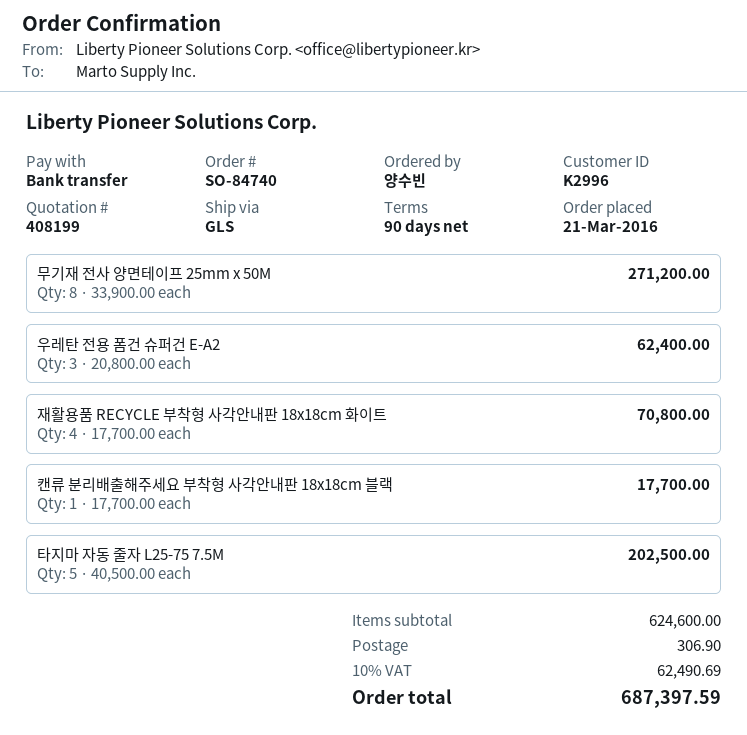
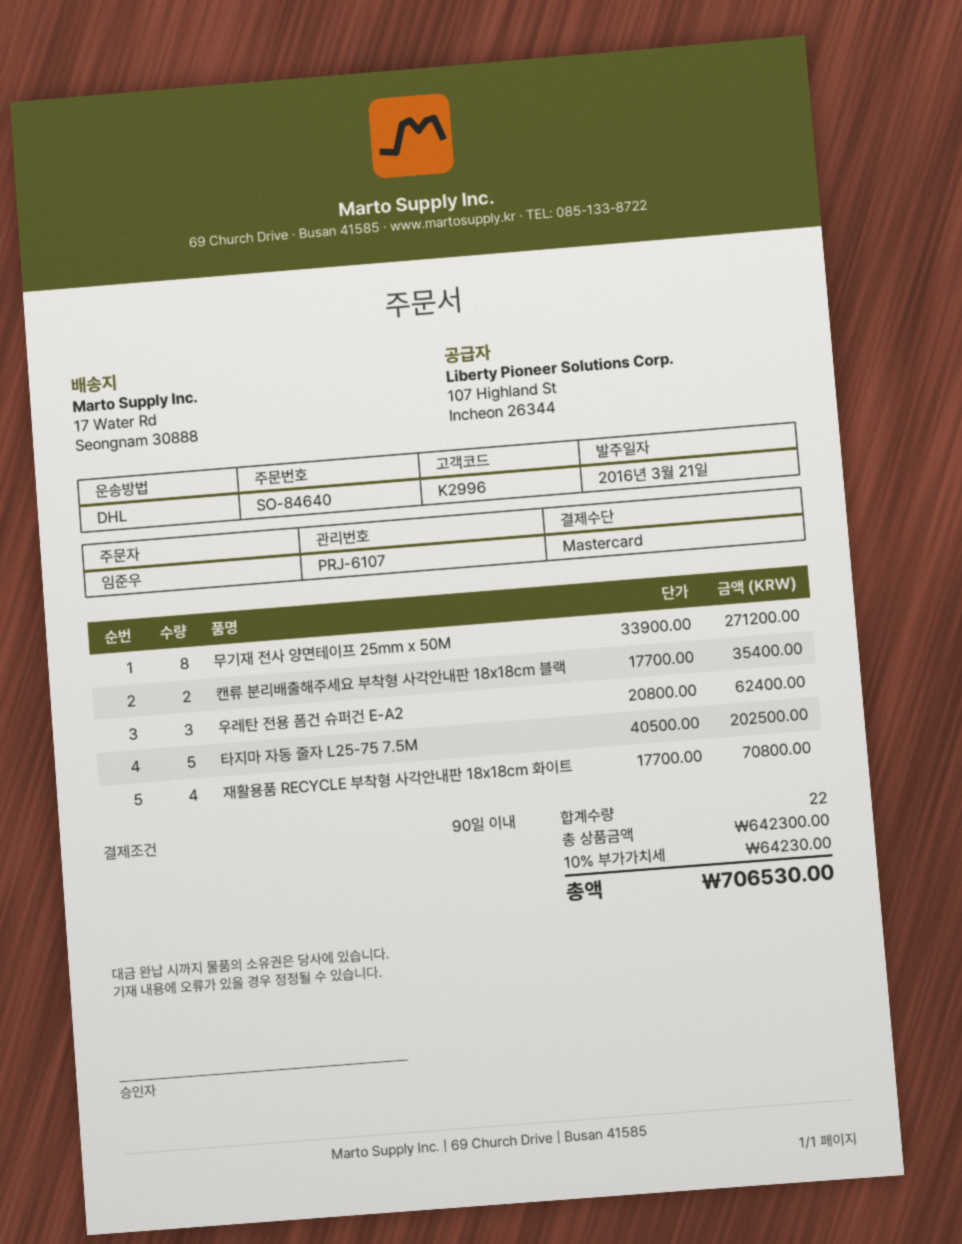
order number: SO-84740 -> SO-84640
ordered by: 양수빈 -> 임준우
payment method: bank transfer -> Mastercard
shipping method: GLS -> DHL
캔류 분리배출해주세요 부착형 사각안내판 18x18cm 블랙: 1 x 17700.00 = 17700.00 -> 2 x 17700.00 = 35400.00
subtotal: 624600.00 -> 642300.00
shipping: 306.90 -> none
tax: 10% = 62490.69 -> 10% = 64230.00
total: 687397.59 -> 706530.00

